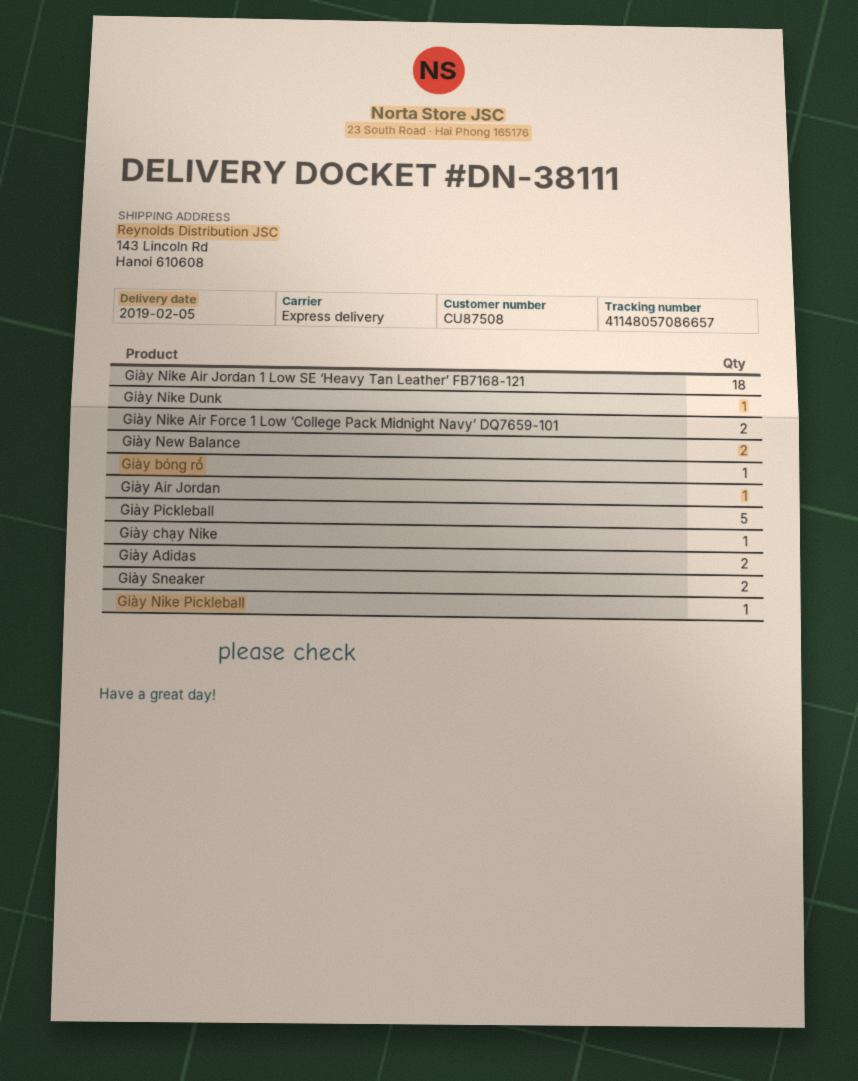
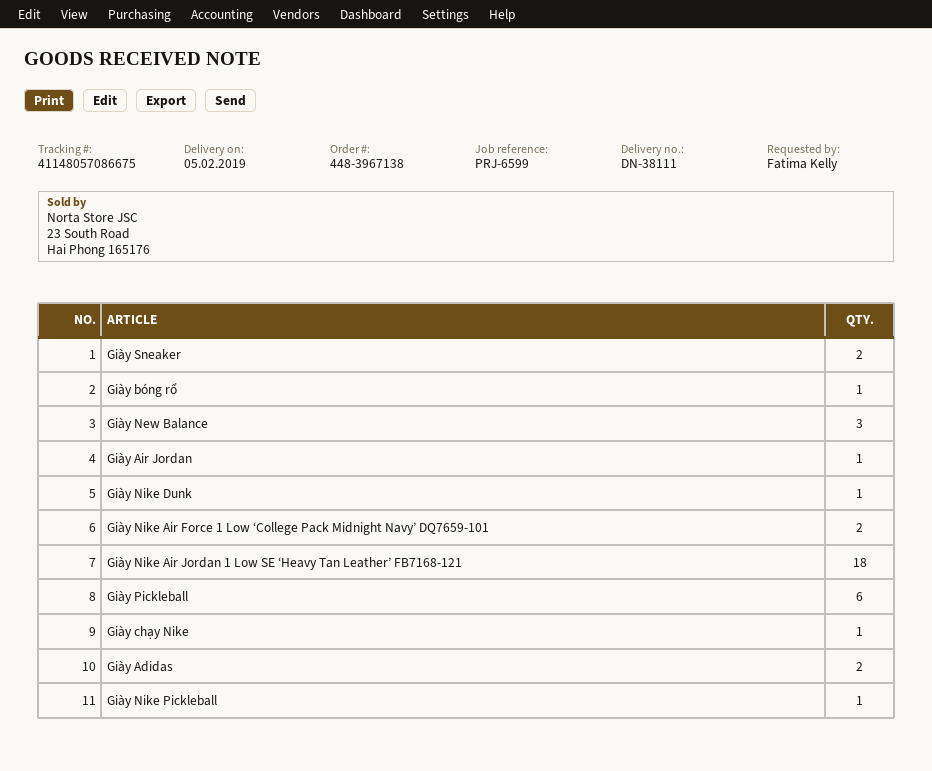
tracking number: 41148057086657 -> 41148057086675
Giày New Balance: 2 -> 3
Giày Pickleball: 5 -> 6

